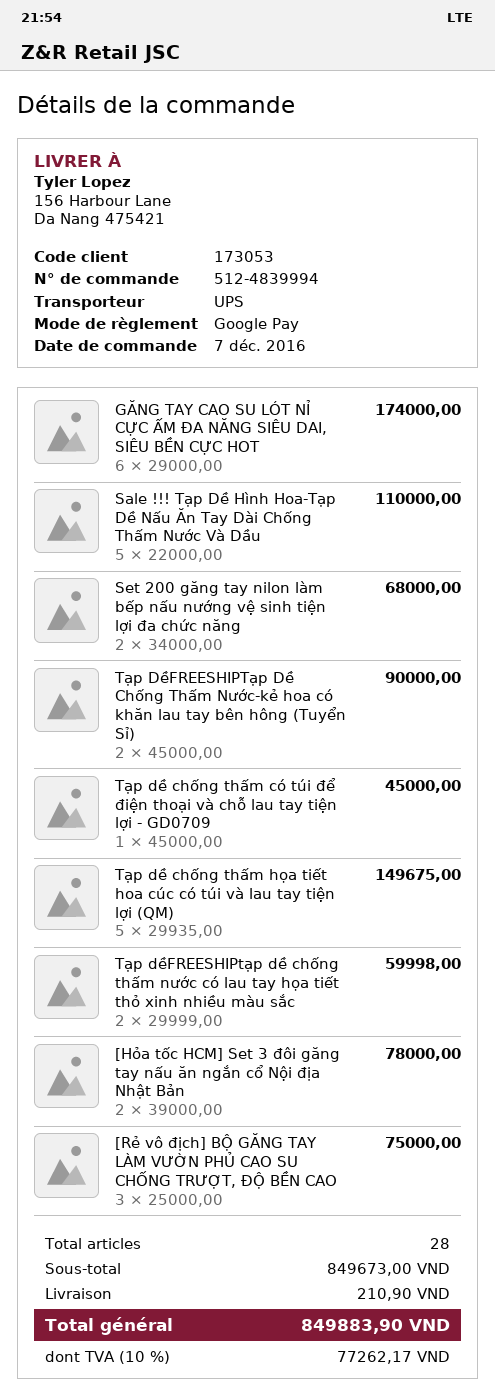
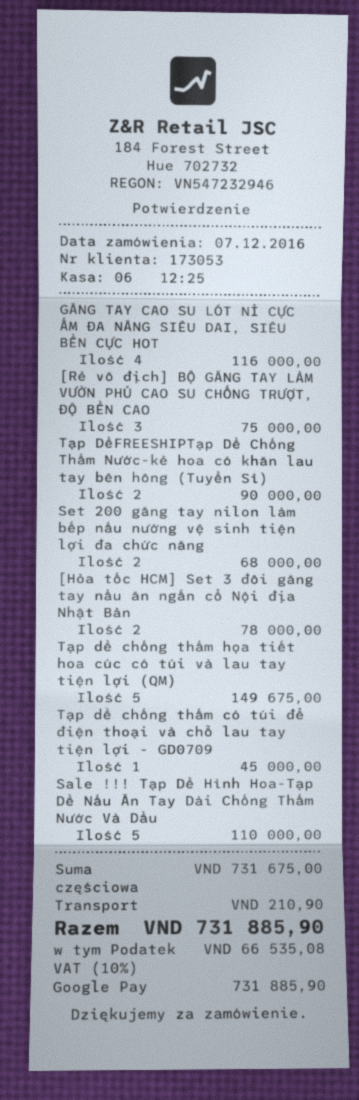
GĂNG TAY CAO SU LÓT NỈ CỰC ẤM ĐA NĂNG SIÊU DAI, SIÊU BỀN CỰC HOT: 6 for 174000.00 -> 4 for 116000.00
Tạp dềFREESHIPtạp dề chống thấm nước có lau tay họa tiết thỏ xinh nhiều màu sắc: 2 for 59998.00 -> none
subtotal: 849673.00 -> 731675.00
tax: 10% = 77262.17 -> 10% = 66535.08
total: 849883.90 -> 731885.90

